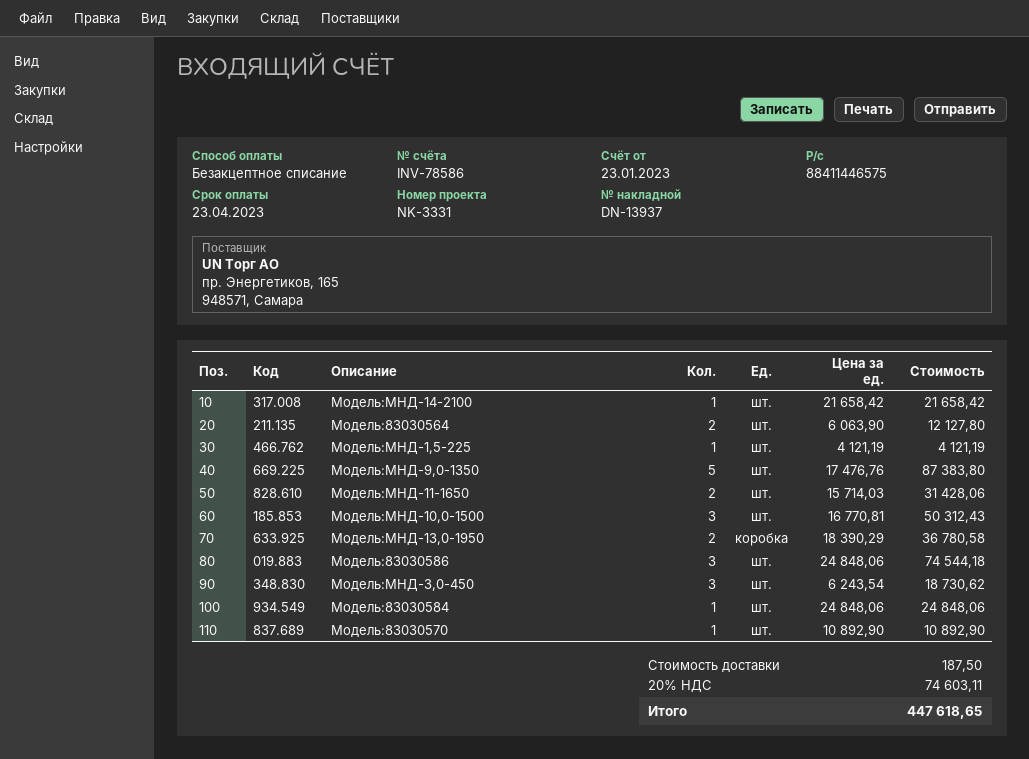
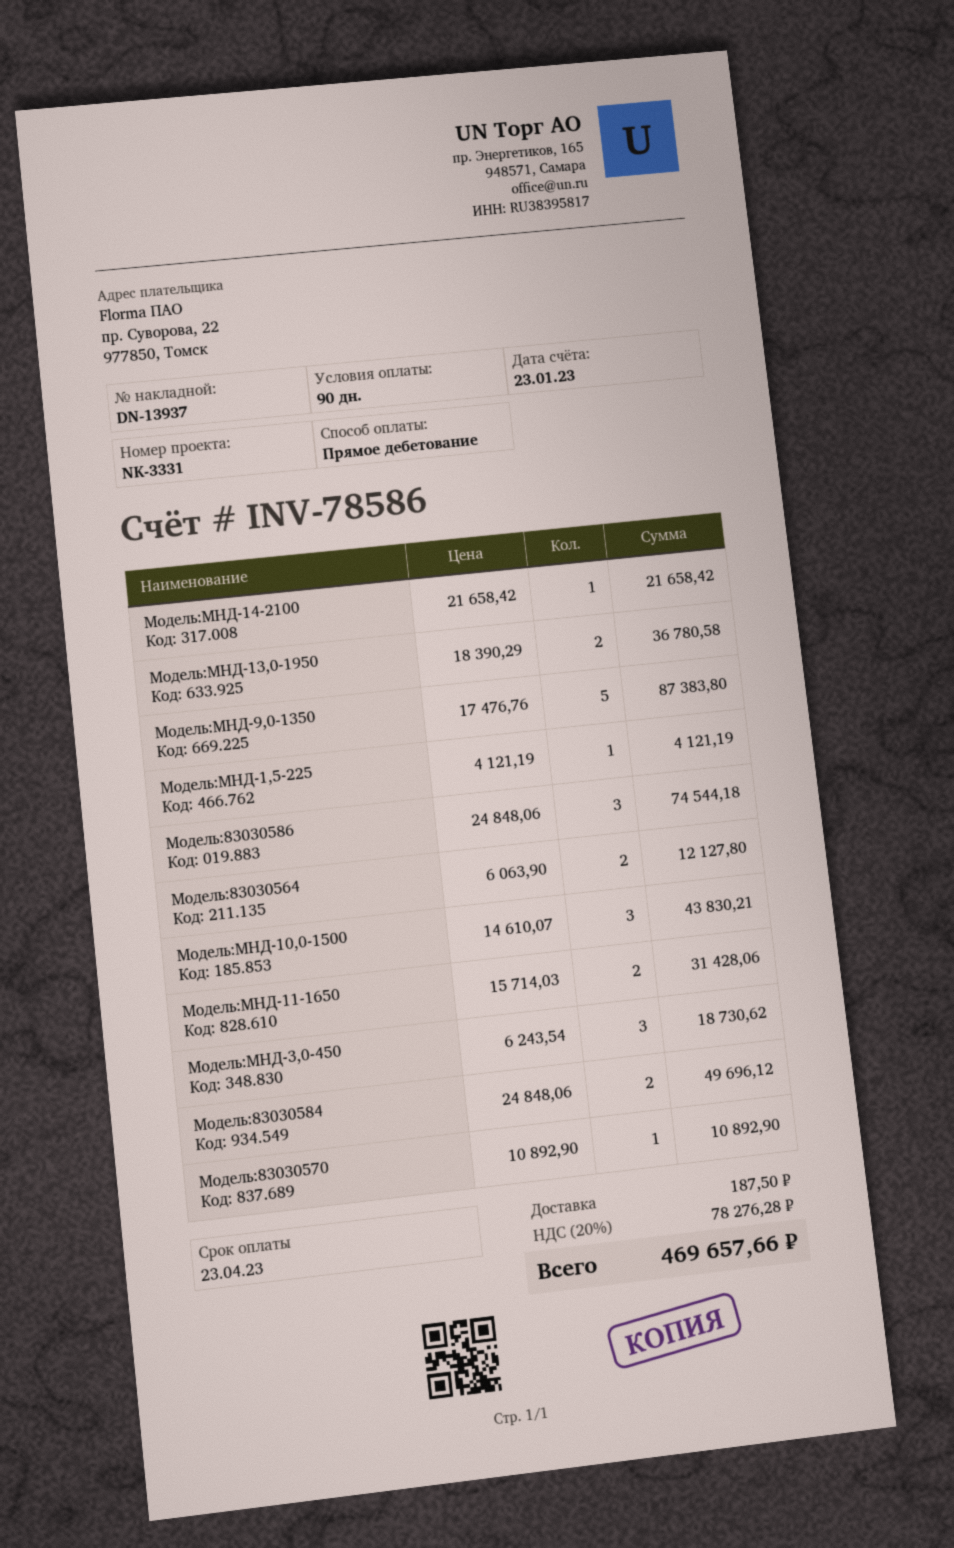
Модель:МНД-10,0-1500: 3 x 16770.81 = 50312.43 -> 3 x 14610.07 = 43830.21
Модель:83030584: 1 x 24848.06 = 24848.06 -> 2 x 24848.06 = 49696.12
tax: 20% = 74603.11 -> 20% = 78276.28
total: 447618.65 -> 469657.66

